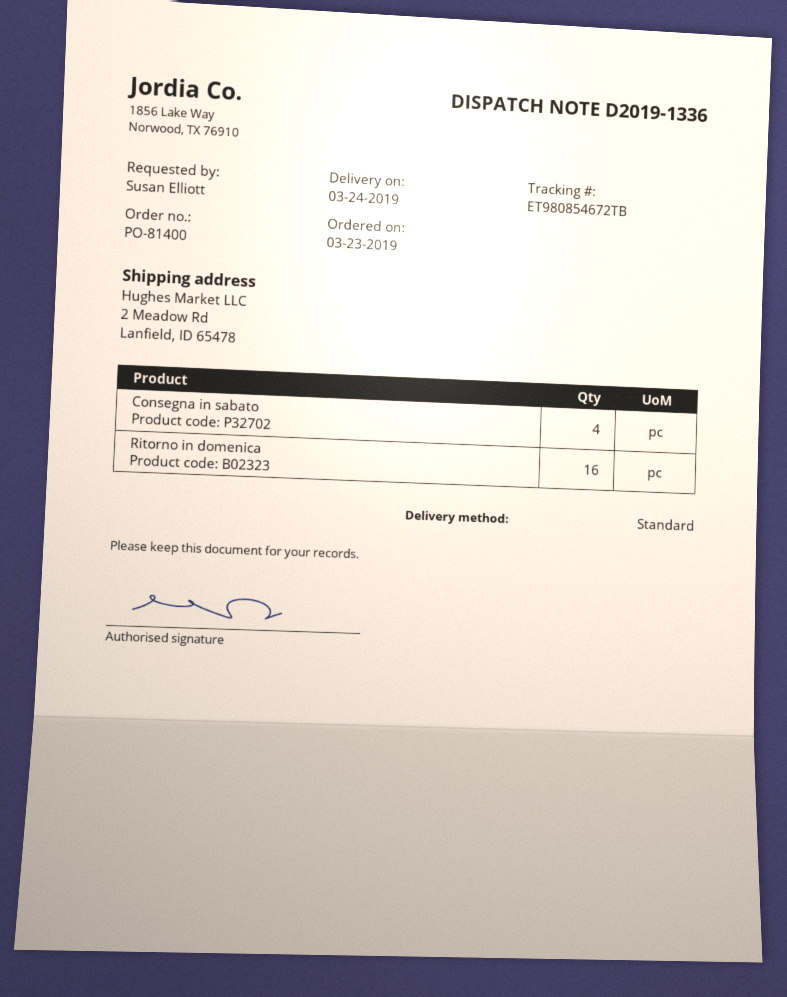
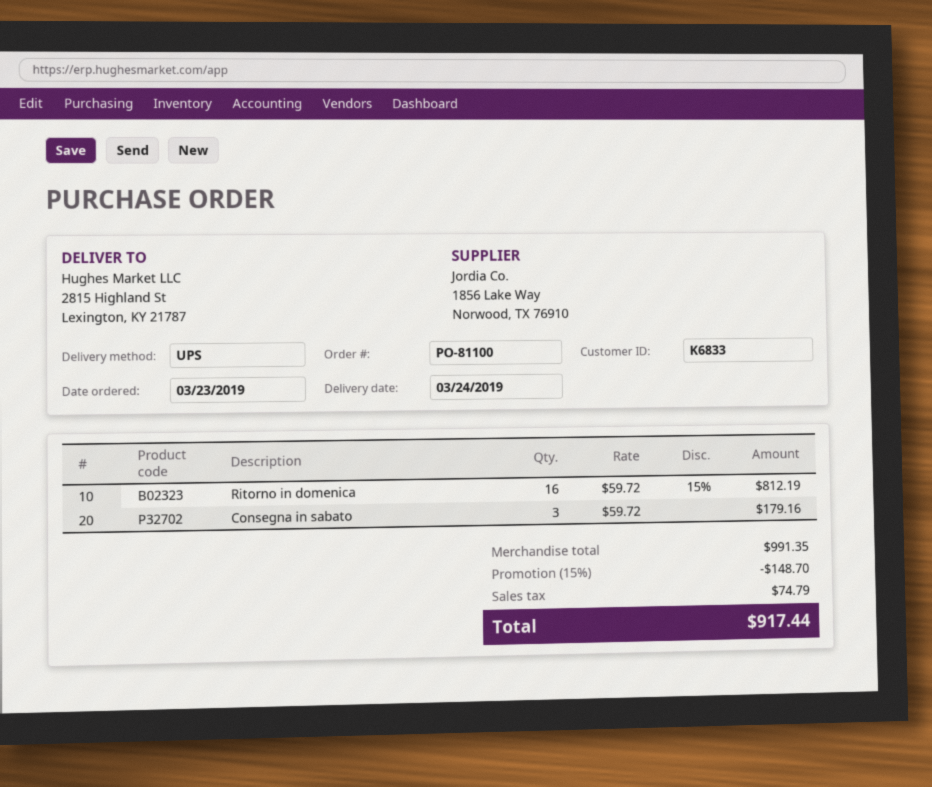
order number: PO-81400 -> PO-81100
shipping method: standard -> UPS
ship to: 2 Meadow Rd, Lanfield, ID 65478 -> 2815 Highland St, Lexington, KY 21787
Consegna in sabato: 4 -> 3

